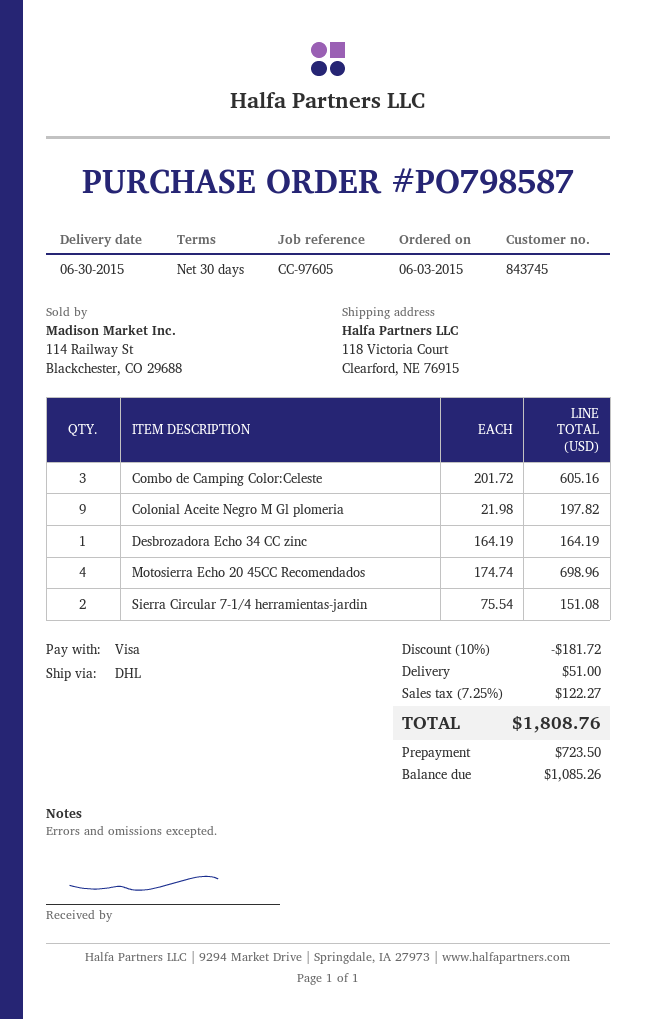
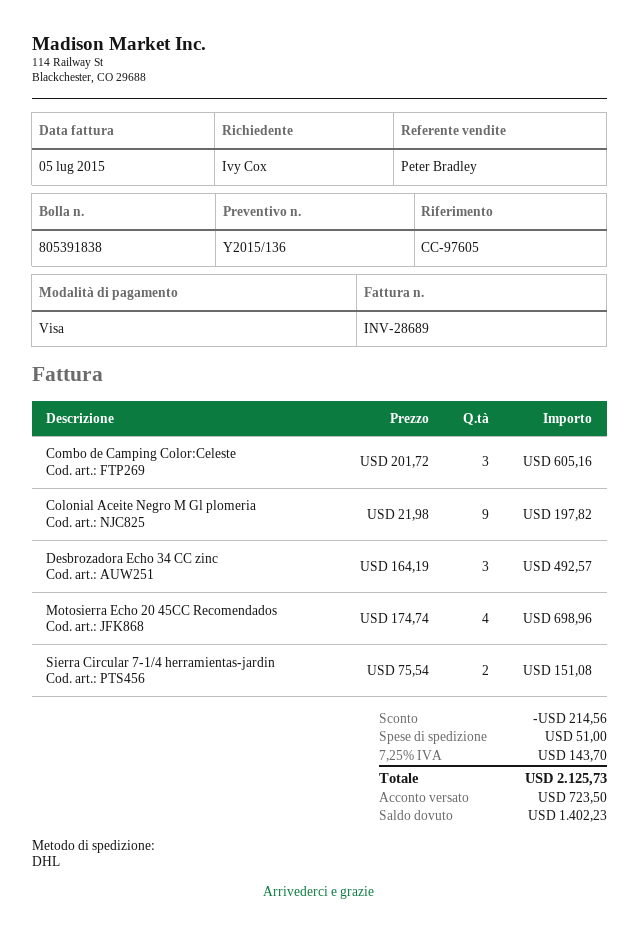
Desbrozadora Echo 34 CC zinc: 1 x 164.19 = 164.19 -> 3 x 164.19 = 492.57
discount: 181.72 -> 214.56
tax: 7.25% = 122.27 -> 7.25% = 143.70
total: 1808.76 -> 2125.73
balance: 1085.26 -> 1402.23

